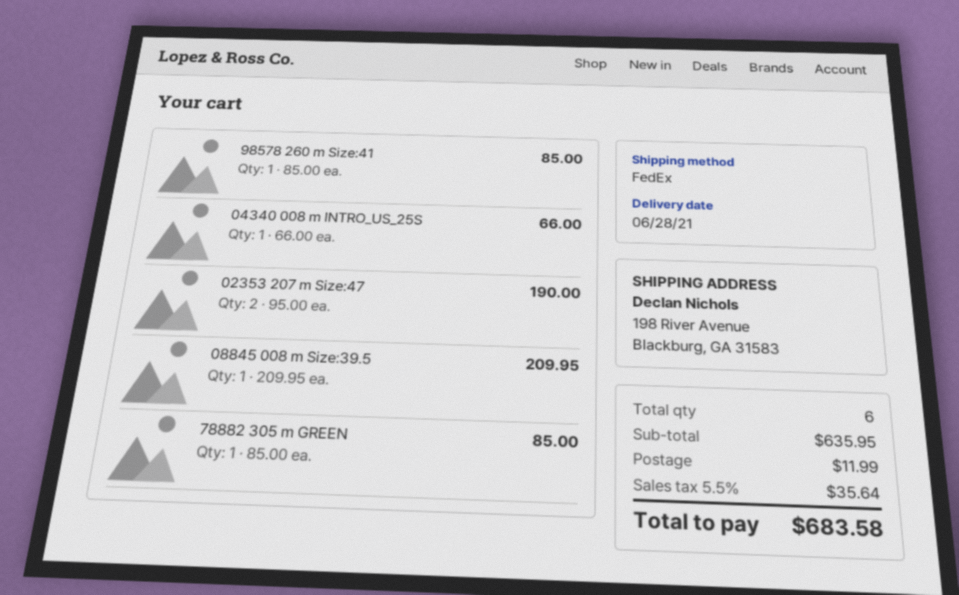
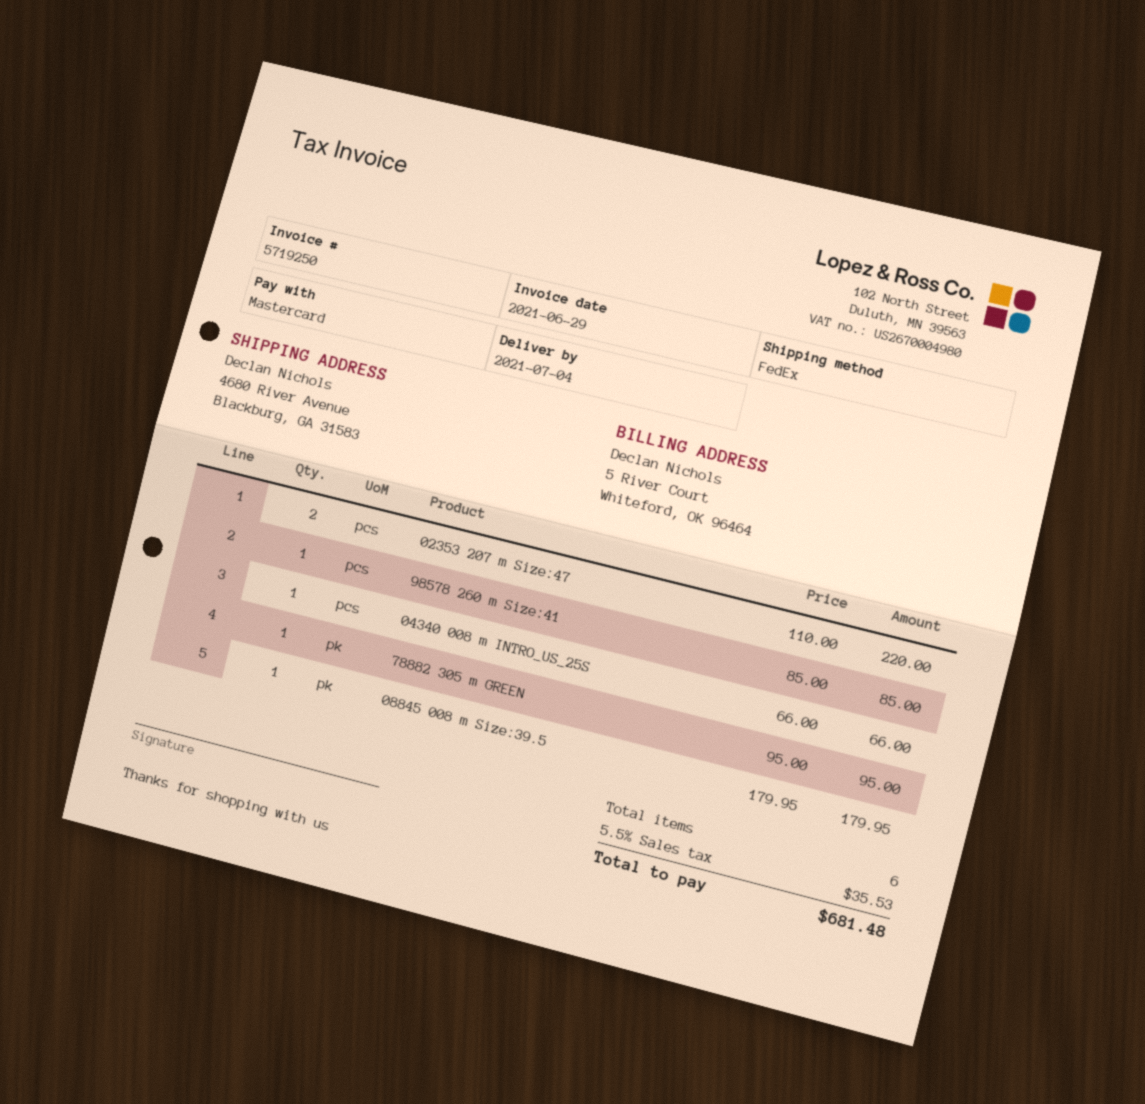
delivery date: 2021-06-28 -> 2021-07-04
ship to: 198 River Avenue, Blackburg, GA 31583 -> 4680 River Avenue, Blackburg, GA 31583
02353 207 m Size:47: 2 x 95.00 = 190.00 -> 2 x 110.00 = 220.00
08845 008 m Size:39.5: 1 x 209.95 = 209.95 -> 1 x 179.95 = 179.95
78882 305 m GREEN: 1 x 85.00 = 85.00 -> 1 x 95.00 = 95.00
shipping: 11.99 -> none
tax: 5.5% = 35.64 -> 5.5% = 35.53
total: 683.58 -> 681.48

